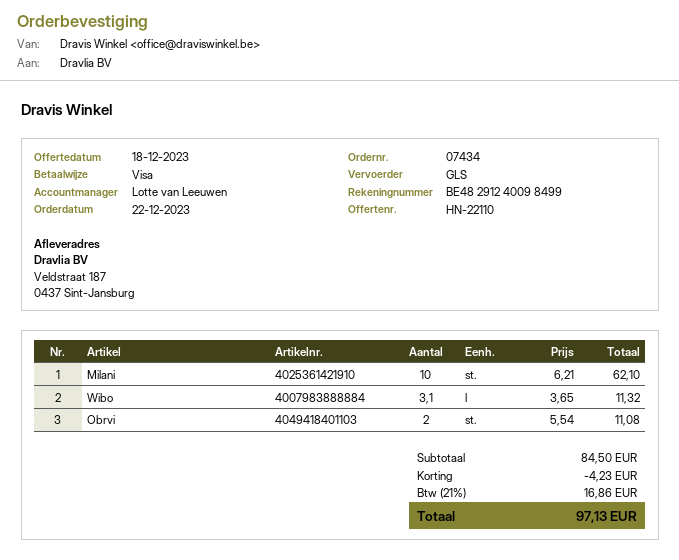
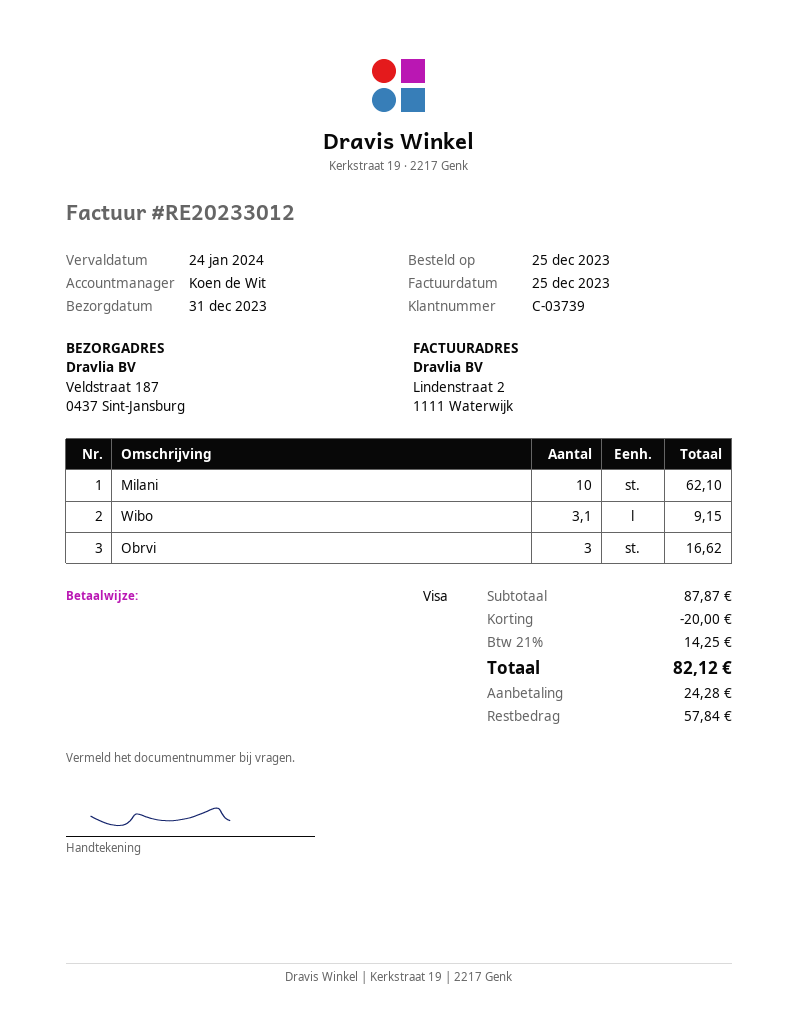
order date: 2023-12-22 -> 2023-12-25
sales rep: Lotte van Leeuwen -> Koen de Wit
Wibo: 3.1 for 11.32 -> 3.1 for 9.15
Obrvi: 2 for 11.08 -> 3 for 16.62
subtotal: 84.50 -> 87.87
discount: 4.23 -> 20.00
tax: 21% = 16.86 -> 21% = 14.25
total: 97.13 -> 82.12

